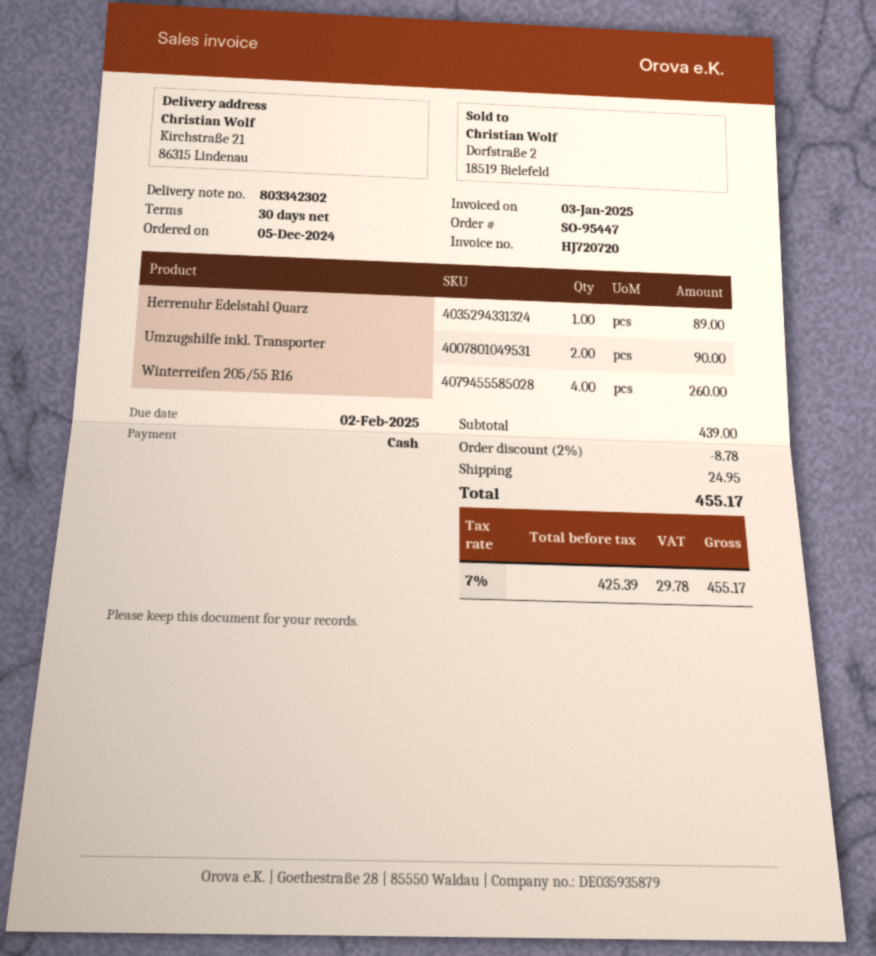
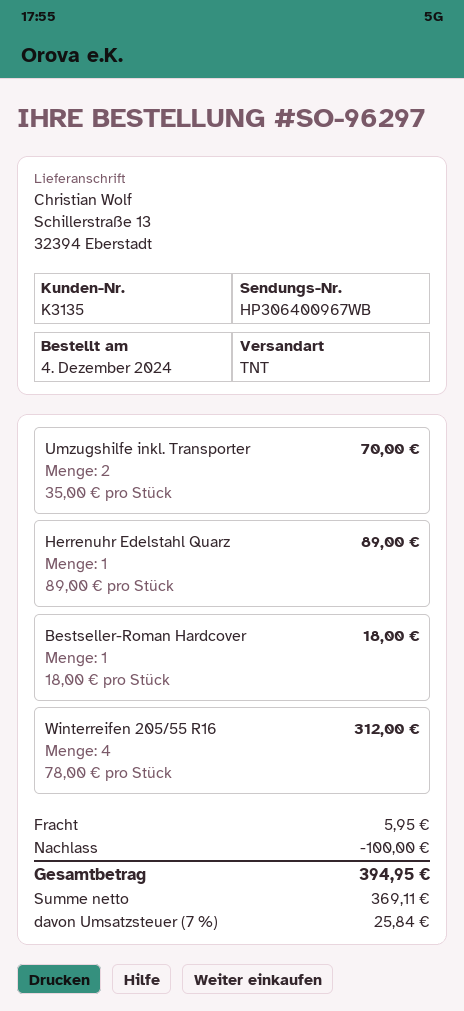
order number: SO-95447 -> SO-96297
order date: 2024-12-05 -> 2024-12-04
ship to: Kirchstraße 21, 86315 Lindenau -> Schillerstraße 13, 32394 Eberstadt
Umzugshilfe inkl. Transporter: 2 for 90.00 -> 2 for 70.00
Winterreifen 205/55 R16: 4 for 260.00 -> 4 for 312.00
Bestseller-Roman Hardcover: none -> 1 for 18.00
discount: 8.78 -> 100.00
shipping: 24.95 -> 5.95
net: 425.39 -> 369.11
tax: 7% = 29.78 -> 7% = 25.84
total: 455.17 -> 394.95

